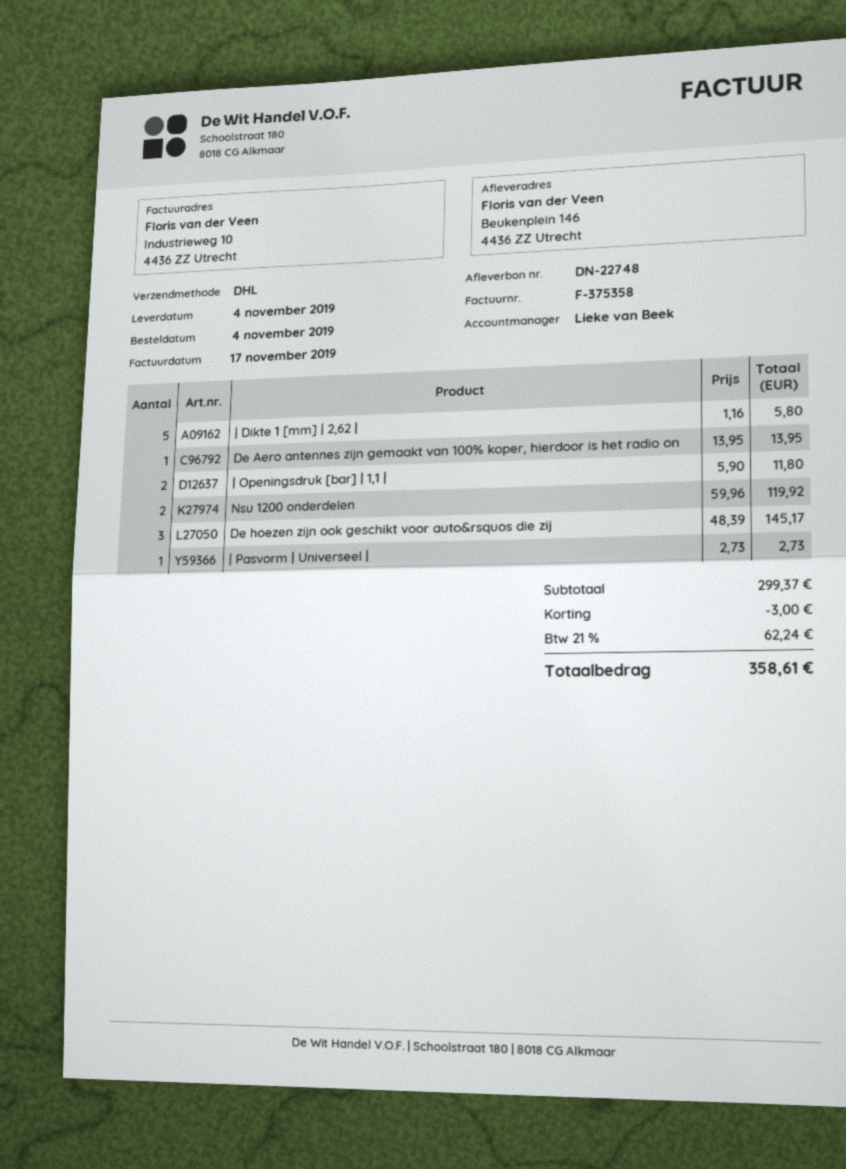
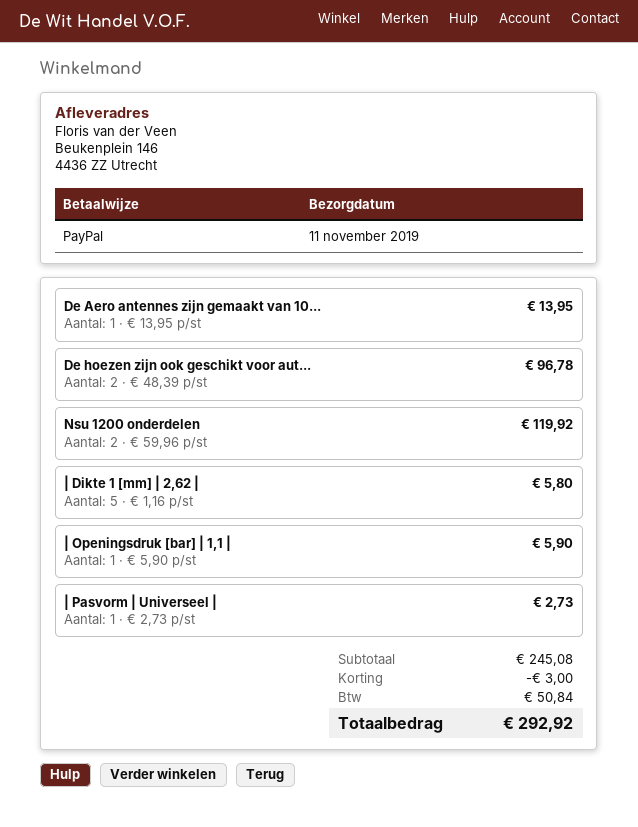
delivery date: 2019-11-04 -> 2019-11-11
| Openingsdruk [bar] | 1,1 |: 2 x 5.90 = 11.80 -> 1 x 5.90 = 5.90
De hoezen zijn ook geschikt voor auto&rsquos die zij: 3 x 48.39 = 145.17 -> 2 x 48.39 = 96.78
subtotal: 299.37 -> 245.08
tax: 62.24 -> 50.84
total: 358.61 -> 292.92

